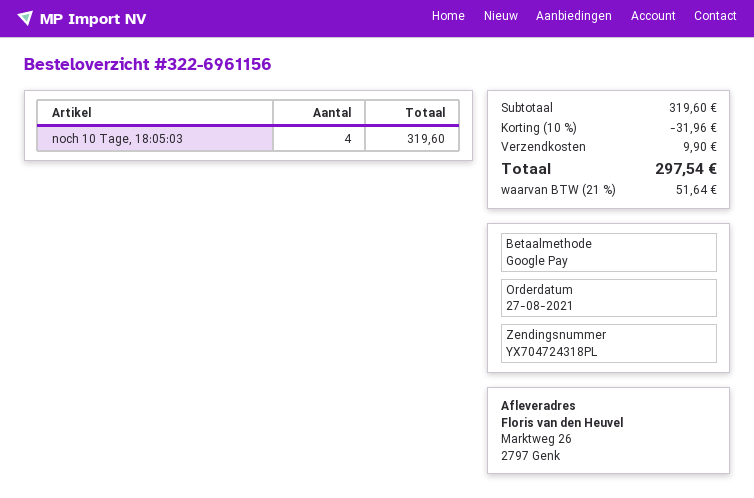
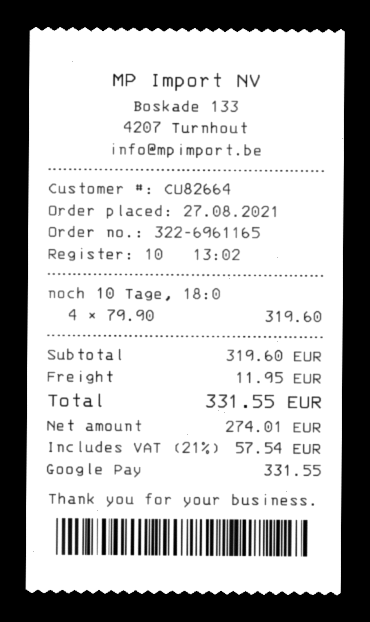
order number: 322-6961156 -> 322-6961165
discount: 10% = 31.96 -> none
shipping: 9.90 -> 11.95
tax: 21% = 51.64 -> 21% = 57.54
total: 297.54 -> 331.55

